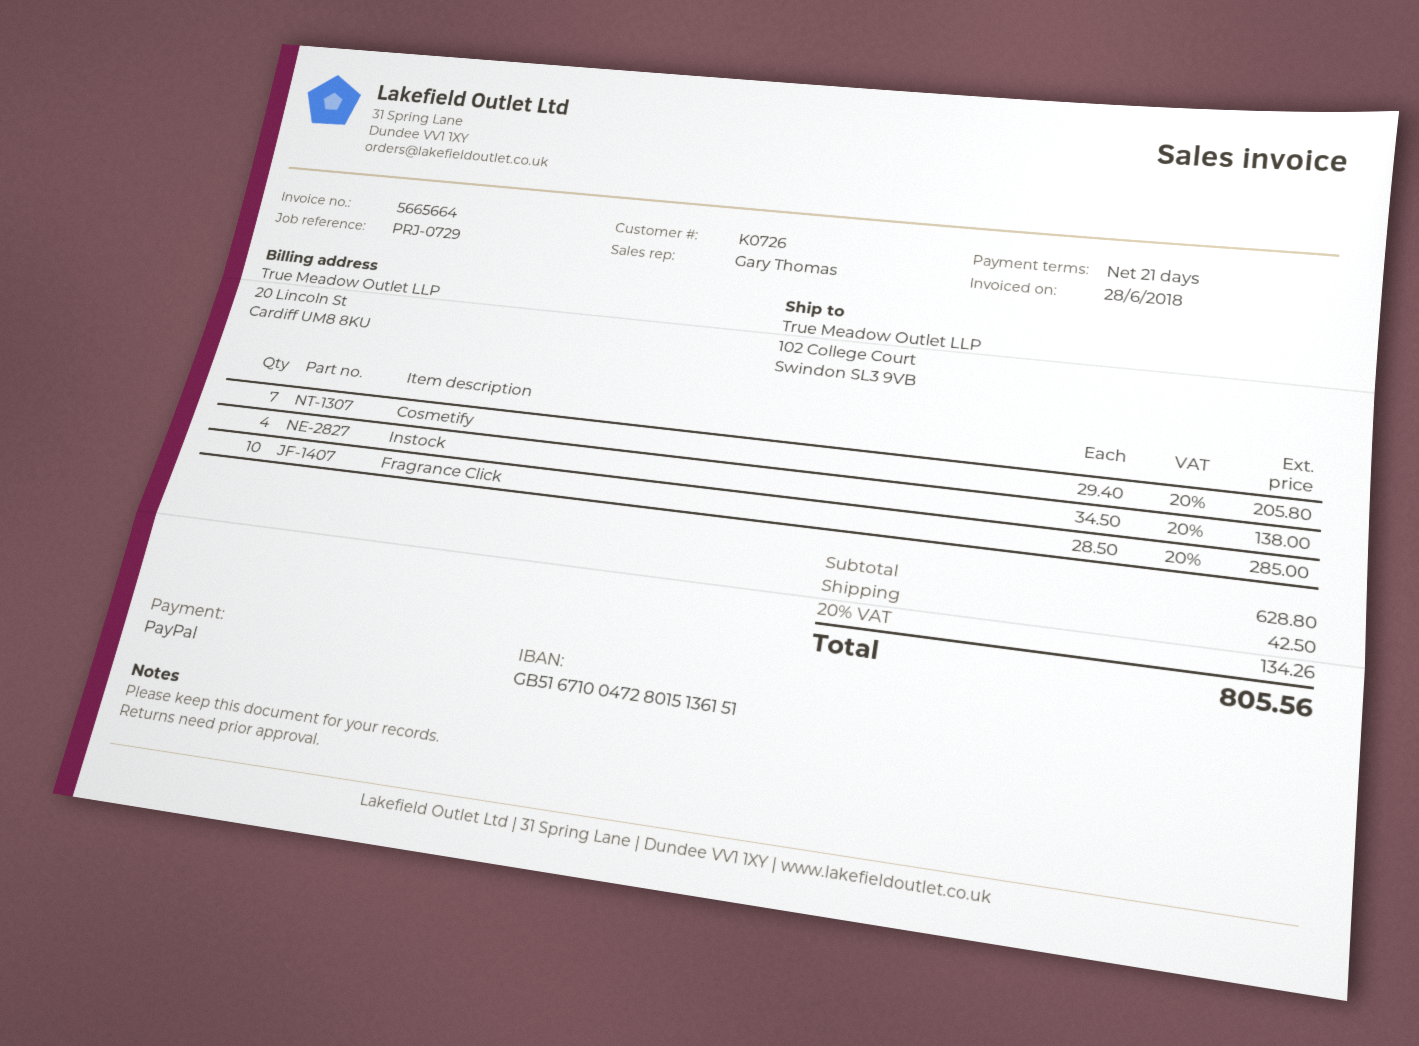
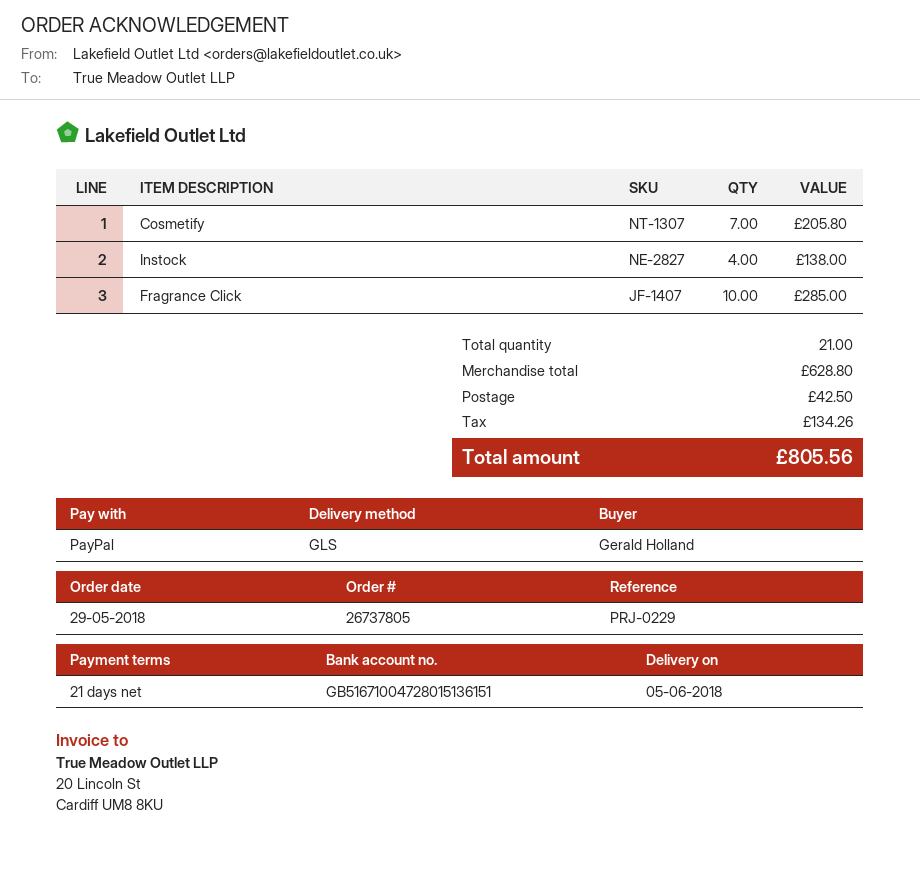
reference: PRJ-0729 -> PRJ-0229

